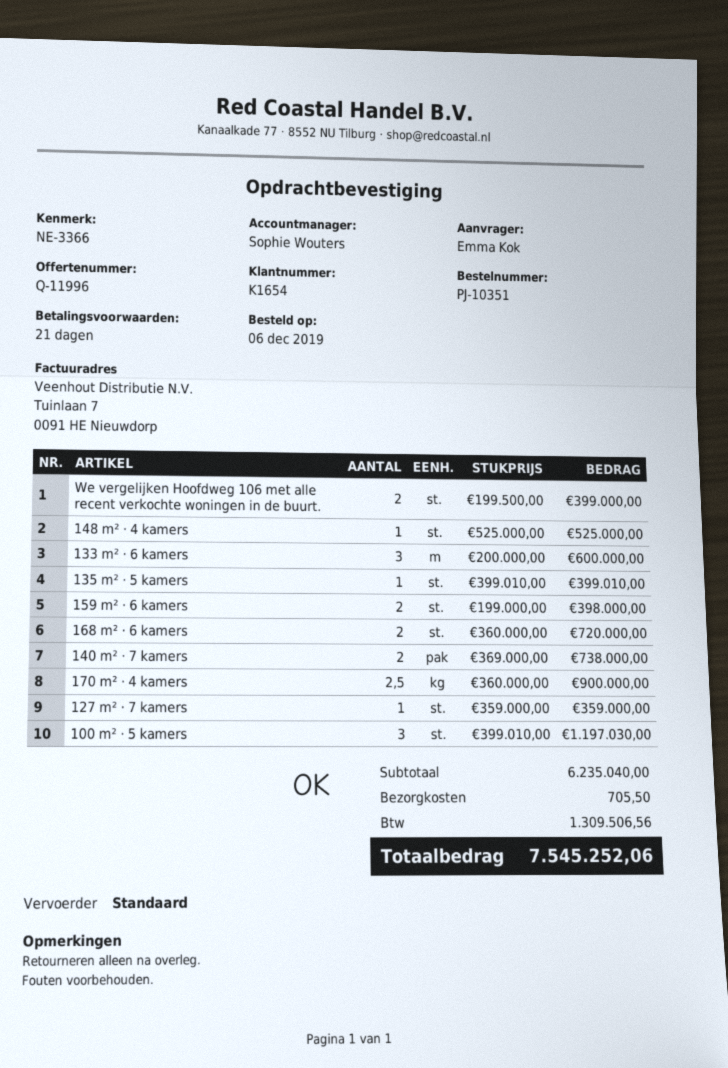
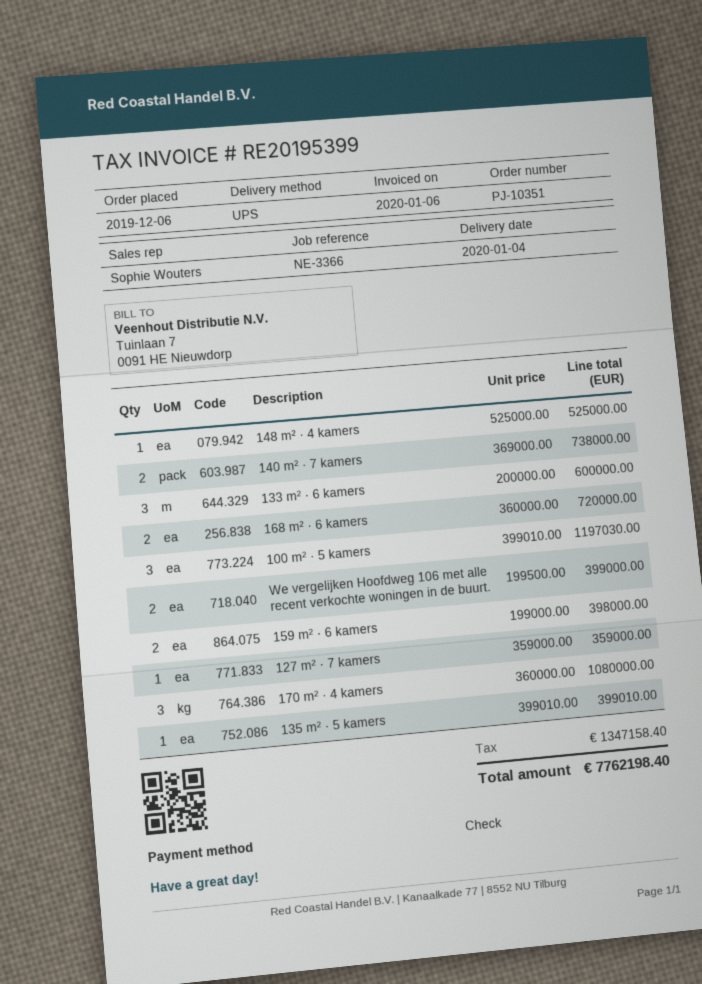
shipping method: standard -> UPS
170 m² · 4 kamers: 2.5 x 360000.00 = 900000.00 -> 3 x 360000.00 = 1080000.00
shipping: 705.50 -> none
tax: 1309506.56 -> 1347158.40
total: 7545252.06 -> 7762198.40

